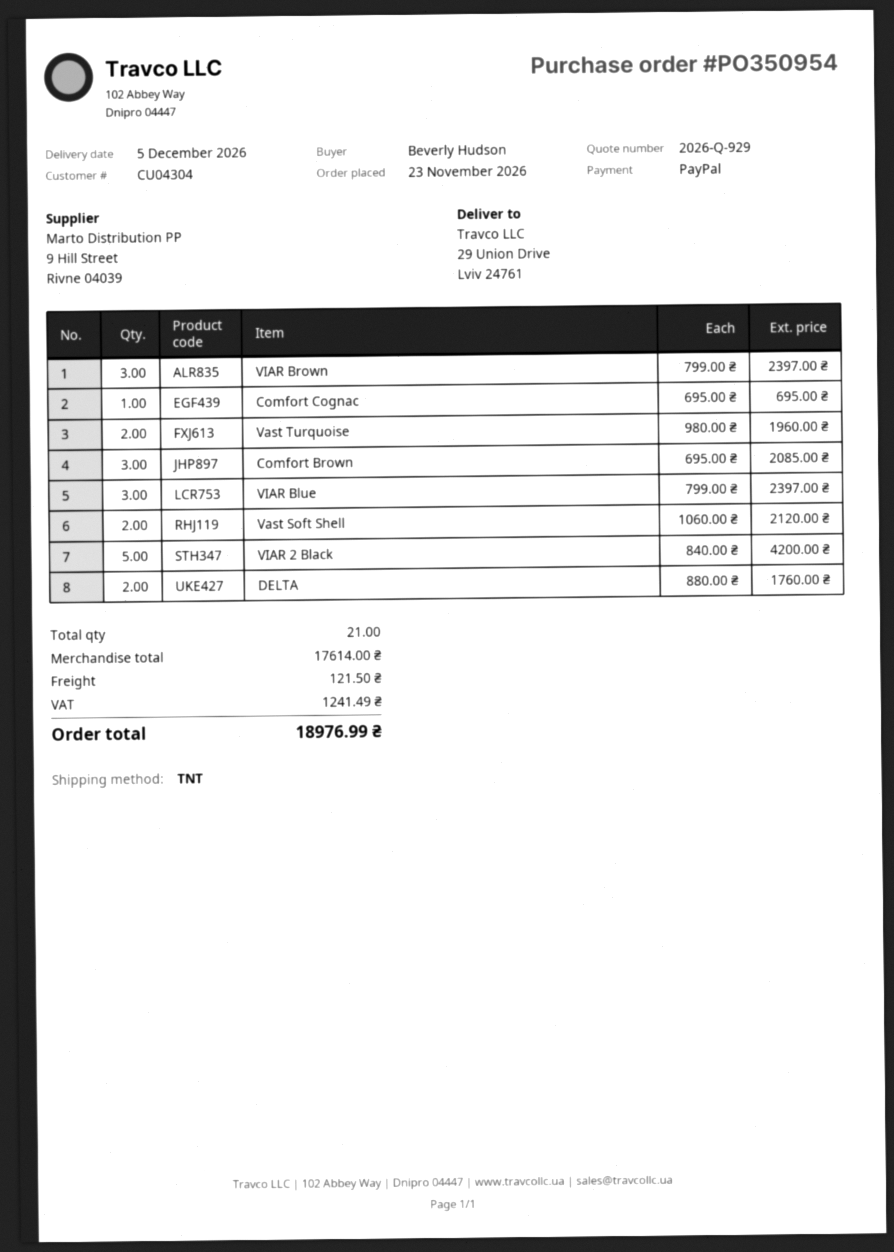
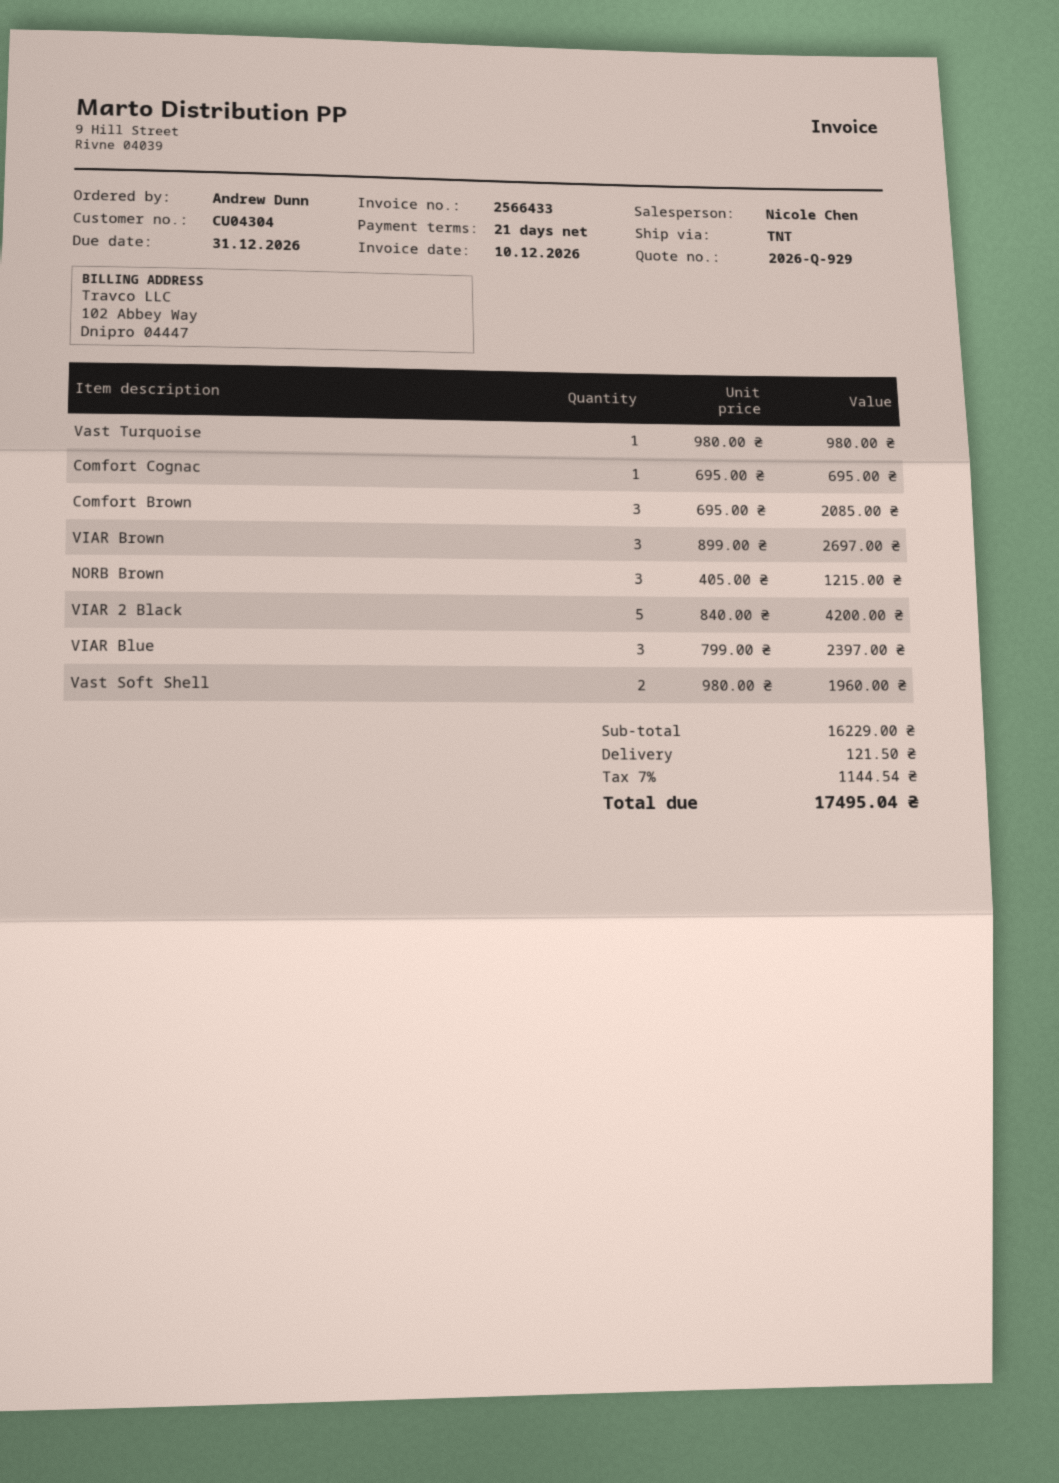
ordered by: Beverly Hudson -> Andrew Dunn
VIAR Brown: 3 x 799.00 = 2397.00 -> 3 x 899.00 = 2697.00
Vast Turquoise: 2 x 980.00 = 1960.00 -> 1 x 980.00 = 980.00
Vast Soft Shell: 2 x 1060.00 = 2120.00 -> 2 x 980.00 = 1960.00
DELTA: 2 x 880.00 = 1760.00 -> none
NORB Brown: none -> 3 x 405.00 = 1215.00
subtotal: 17614.00 -> 16229.00
tax: 1241.49 -> 1144.54
total: 18976.99 -> 17495.04

